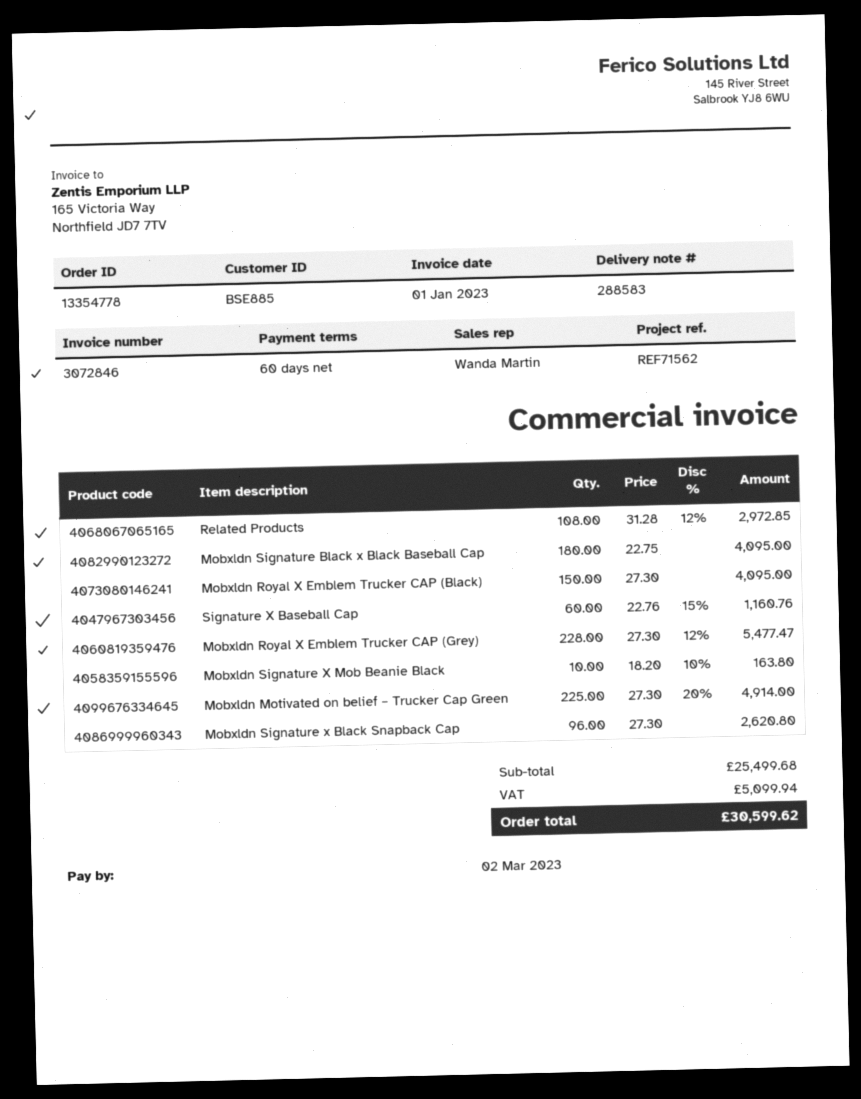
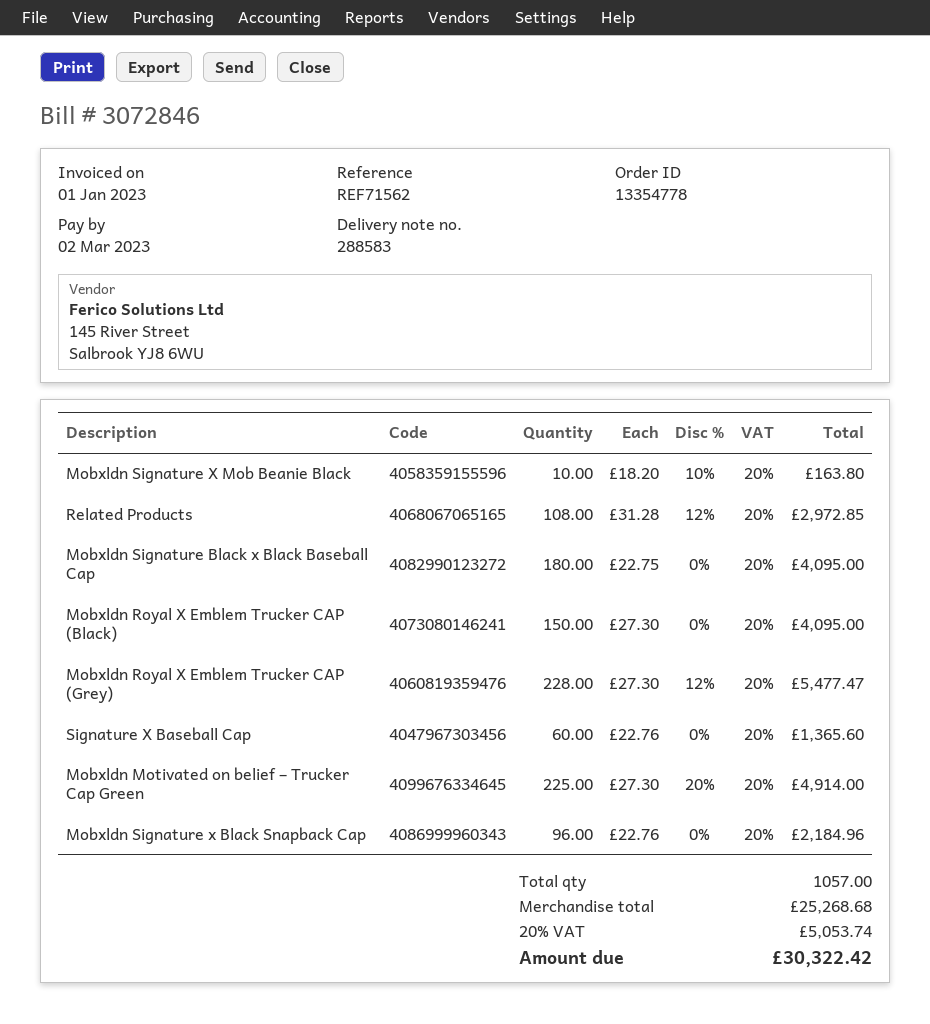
Signature X Baseball Cap: 60 x 22.76 - 15% = 1160.76 -> 60 x 22.76 = 1365.60
Mobxldn Signature x Black Snapback Cap: 96 x 27.30 = 2620.80 -> 96 x 22.76 = 2184.96
subtotal: 25499.68 -> 25268.68
tax: 5099.94 -> 5053.74
total: 30599.62 -> 30322.42

